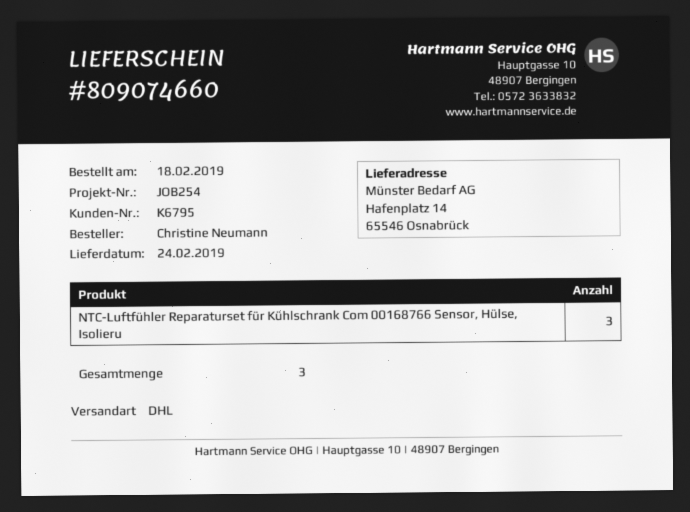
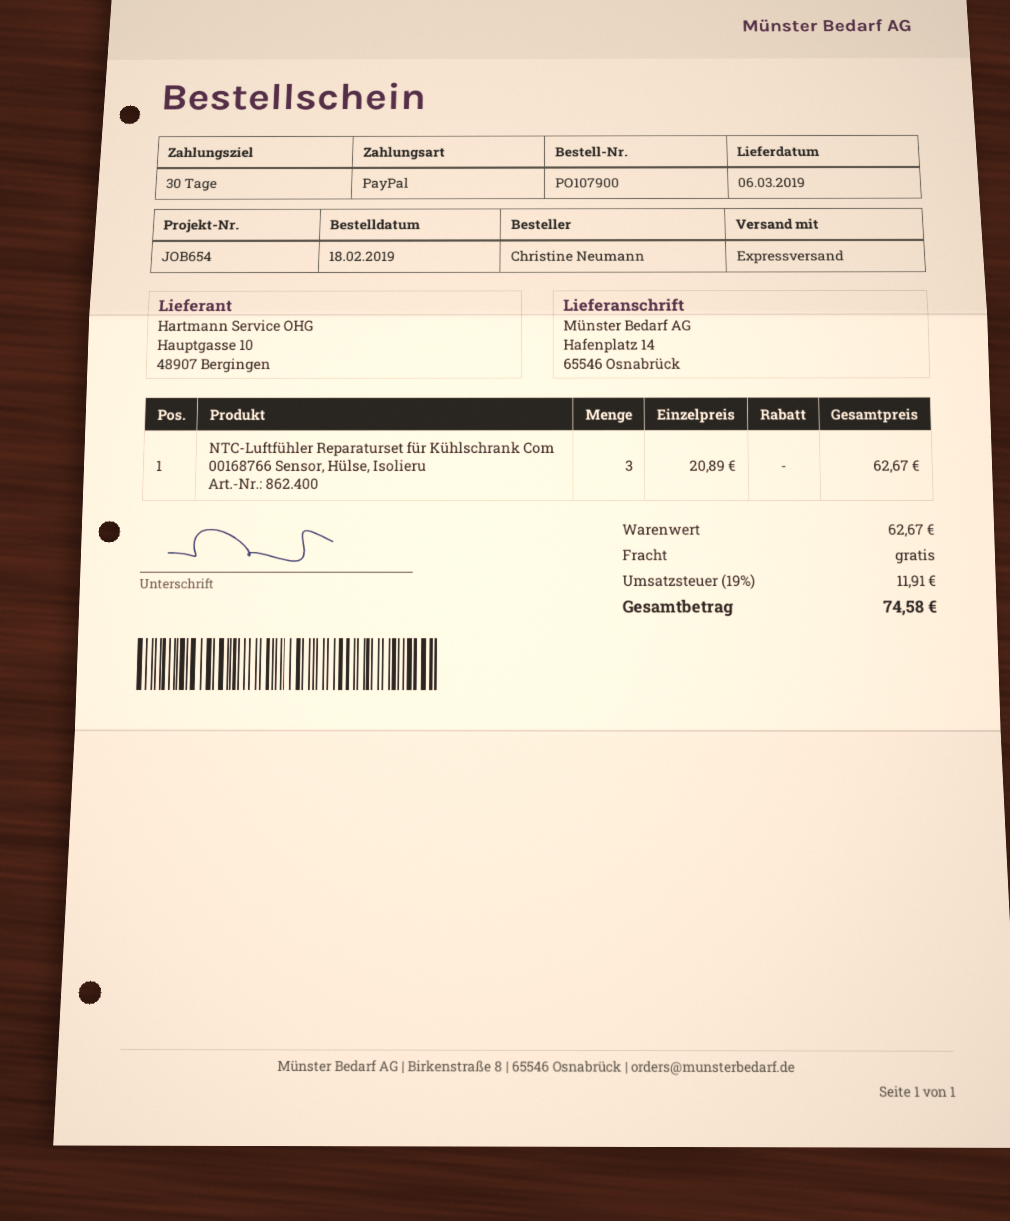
delivery date: 2019-02-24 -> 2019-03-06
reference: JOB254 -> JOB654
shipping method: DHL -> express

